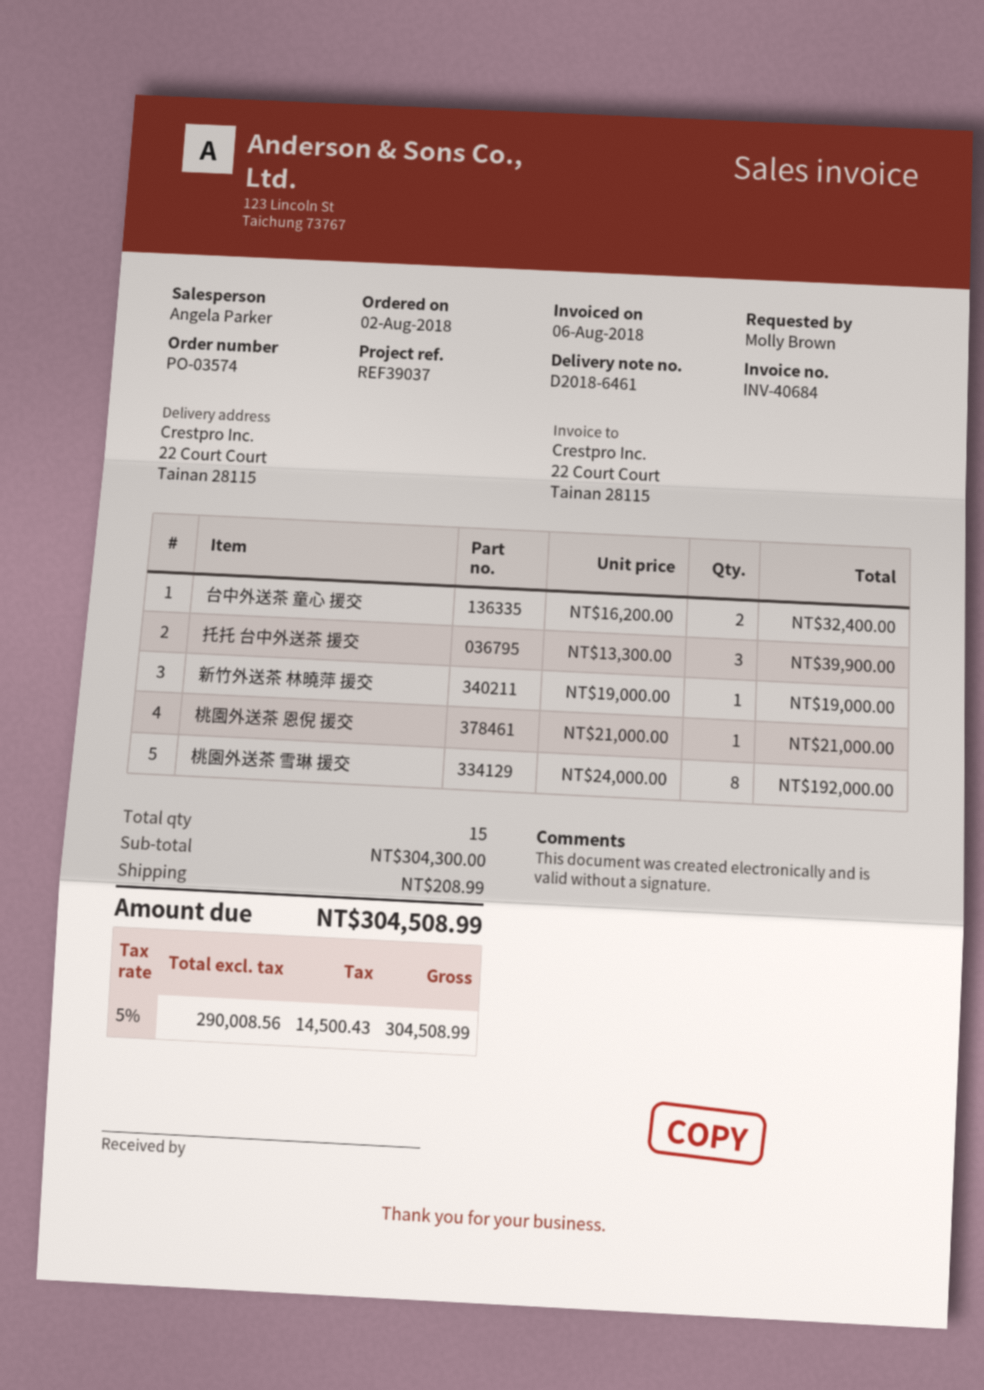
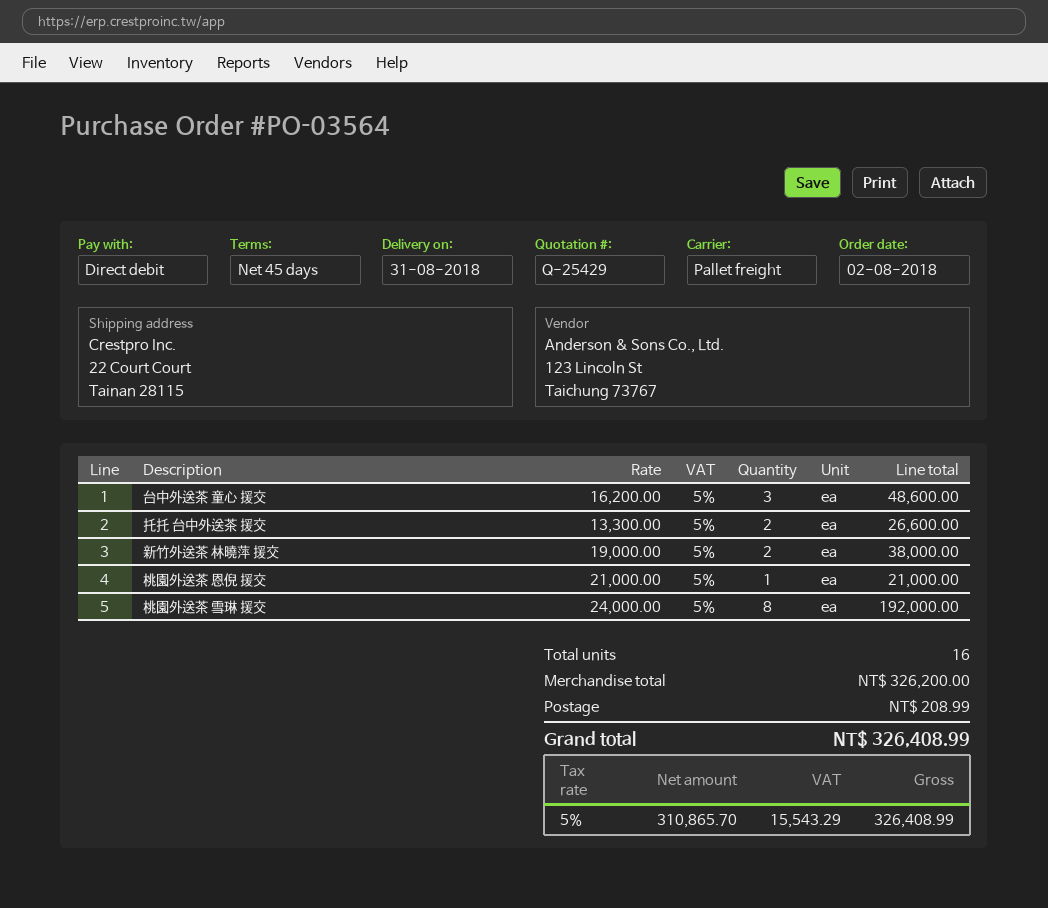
order number: PO-03574 -> PO-03564
台中外送茶 童心 援交: 2 x 16200.00 = 32400.00 -> 3 x 16200.00 = 48600.00
托托 台中外送茶 援交: 3 x 13300.00 = 39900.00 -> 2 x 13300.00 = 26600.00
新竹外送茶 林曉萍 援交: 1 x 19000.00 = 19000.00 -> 2 x 19000.00 = 38000.00
total quantity: 15 -> 16
subtotal: 304300.00 -> 326200.00
net: 290008.56 -> 310865.70
tax: 5% = 14500.43 -> 5% = 15543.29
total: 304508.99 -> 326408.99

